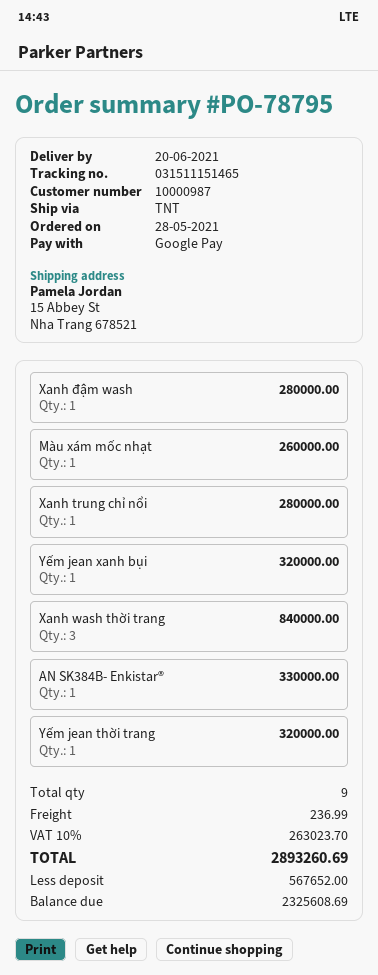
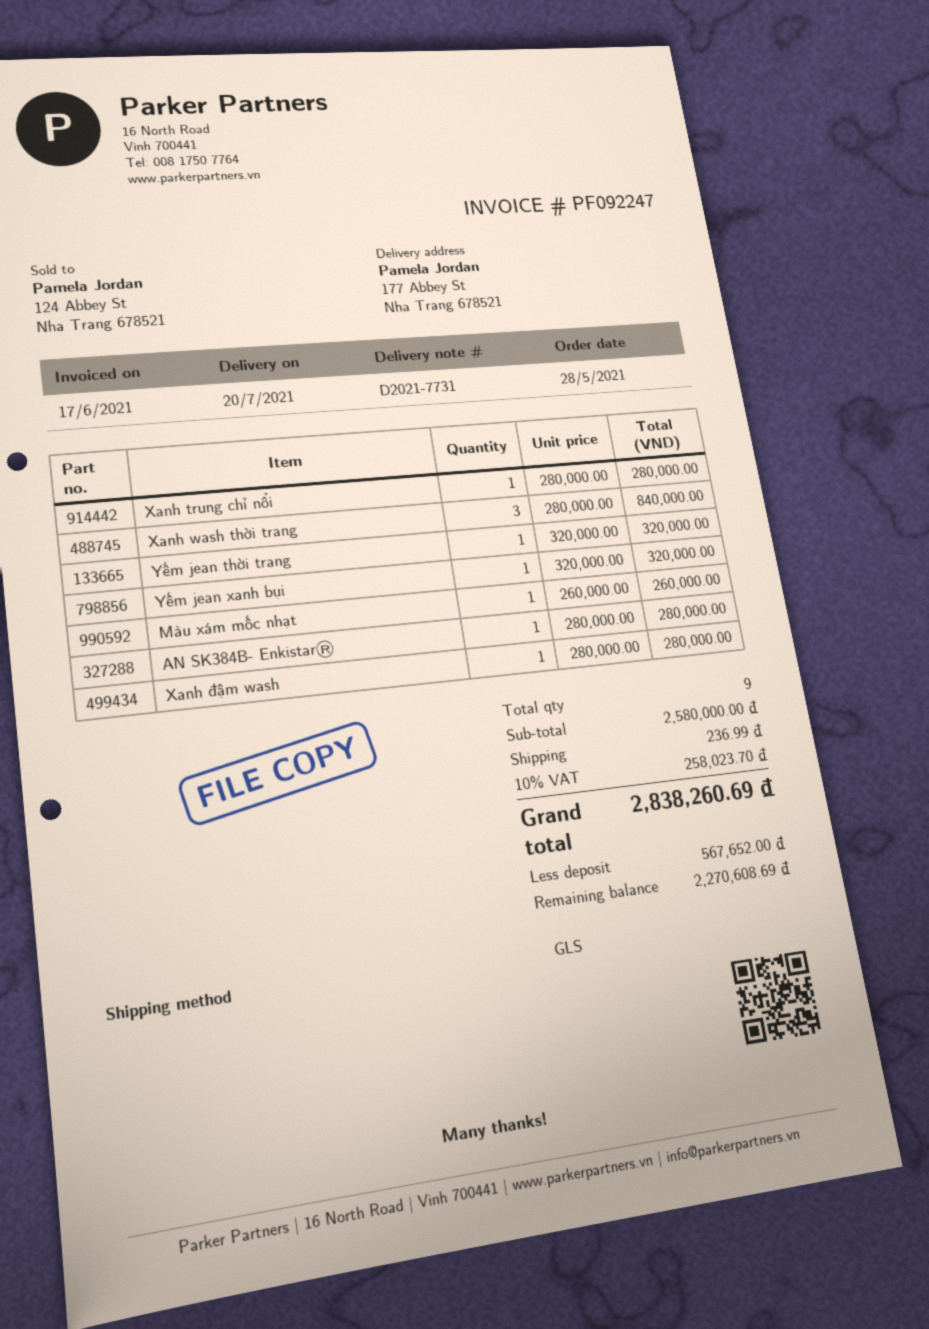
delivery date: 2021-06-20 -> 2021-07-20
shipping method: TNT -> GLS
ship to: 15 Abbey St, Nha Trang 678521 -> 177 Abbey St, Nha Trang 678521
AN SK384B- Enkistar®: 1 for 330000.00 -> 1 for 280000.00
tax: 10% = 263023.70 -> 10% = 258023.70
total: 2893260.69 -> 2838260.69
balance: 2325608.69 -> 2270608.69

